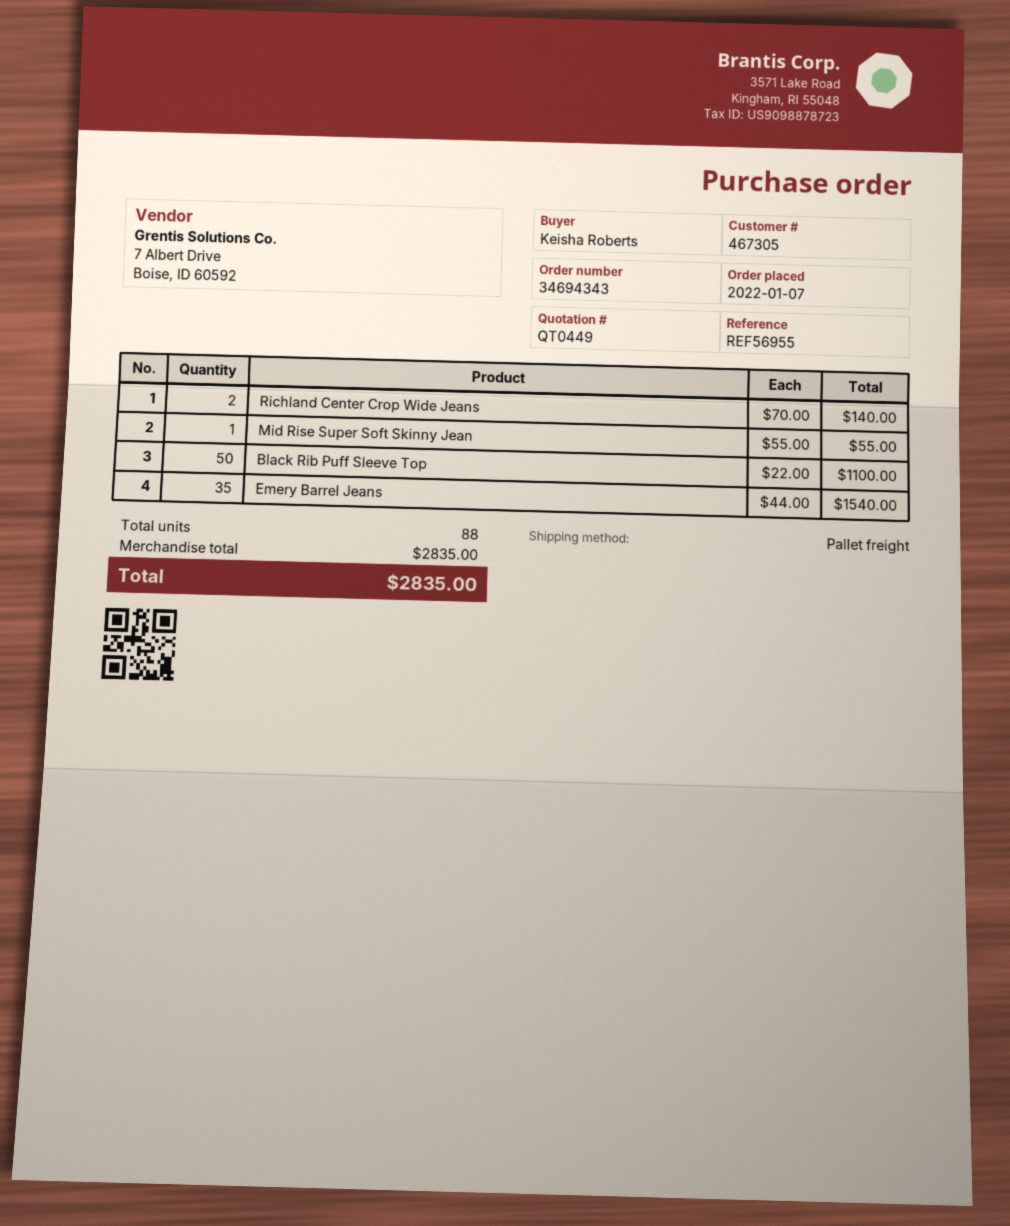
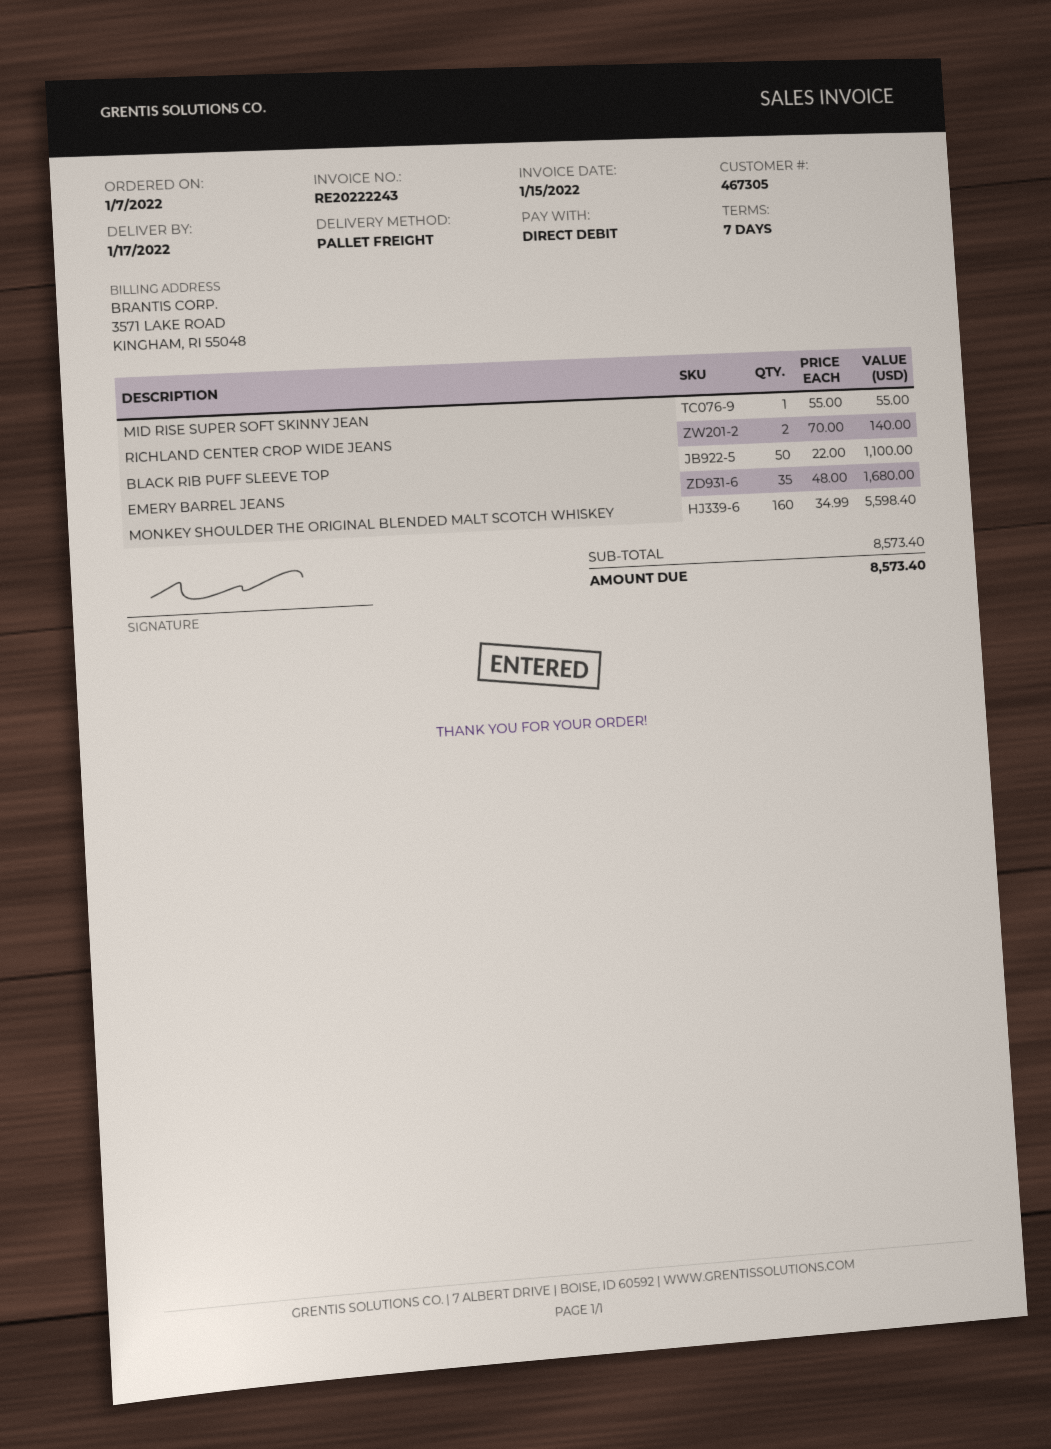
Emery Barrel Jeans: 35 x 44.00 = 1540.00 -> 35 x 48.00 = 1680.00
MONKEY SHOULDER THE ORIGINAL BLENDED MALT SCOTCH WHISKEY: none -> 160 x 34.99 = 5598.40
subtotal: 2835.00 -> 8573.40
total: 2835.00 -> 8573.40

